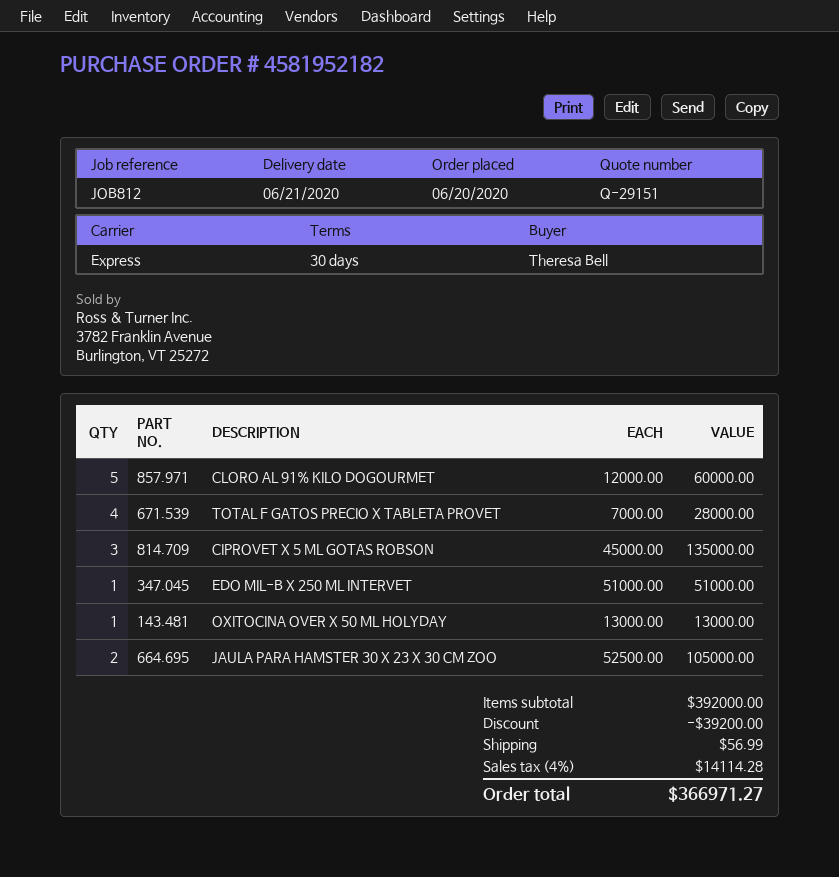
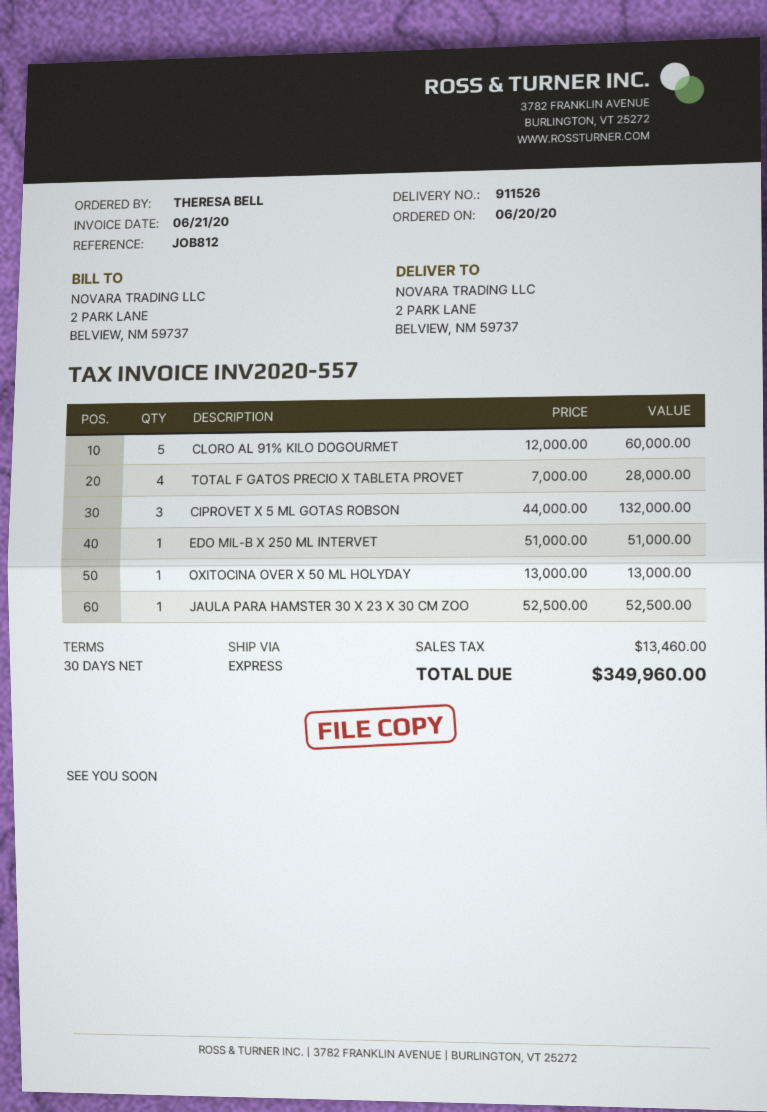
CIPROVET X 5 ML GOTAS ROBSON: 3 x 45000.00 = 135000.00 -> 3 x 44000.00 = 132000.00
JAULA PARA HAMSTER 30 X 23 X 30 CM ZOO: 2 x 52500.00 = 105000.00 -> 1 x 52500.00 = 52500.00
discount: 39200.00 -> none
shipping: 56.99 -> none
tax: 14114.28 -> 13460.00
total: 366971.27 -> 349960.00

